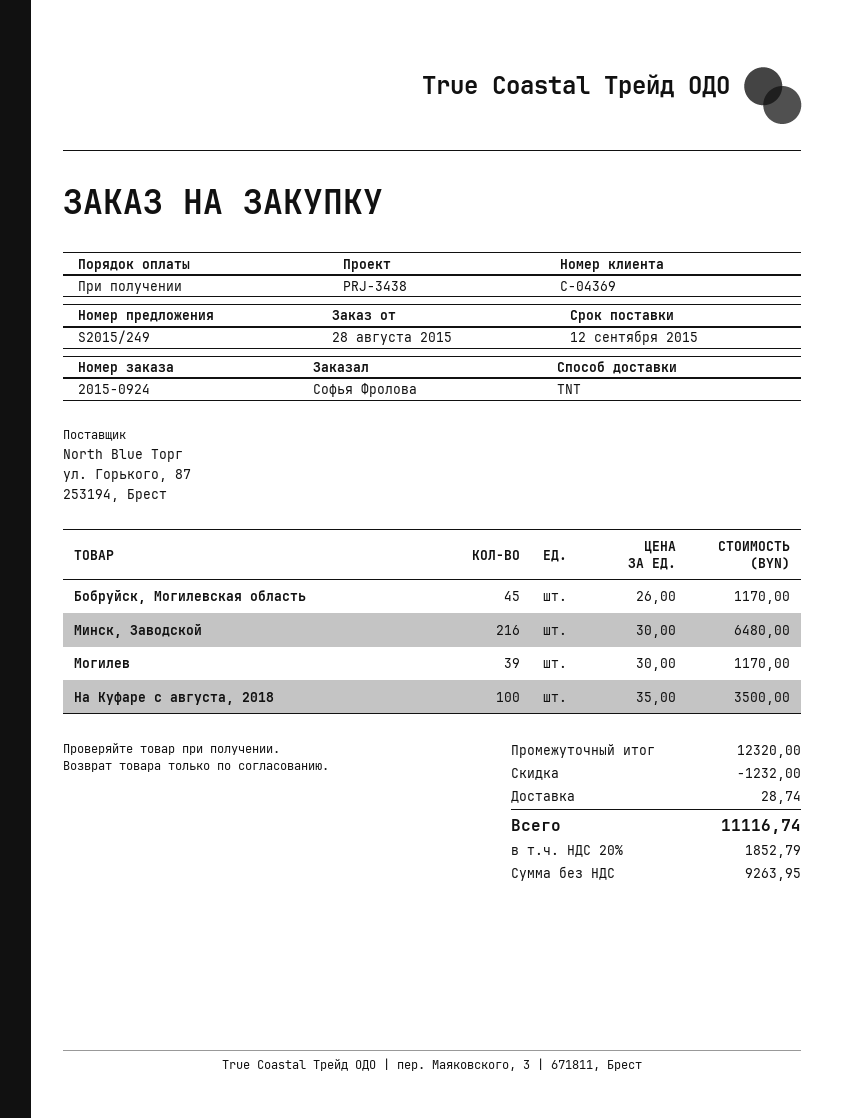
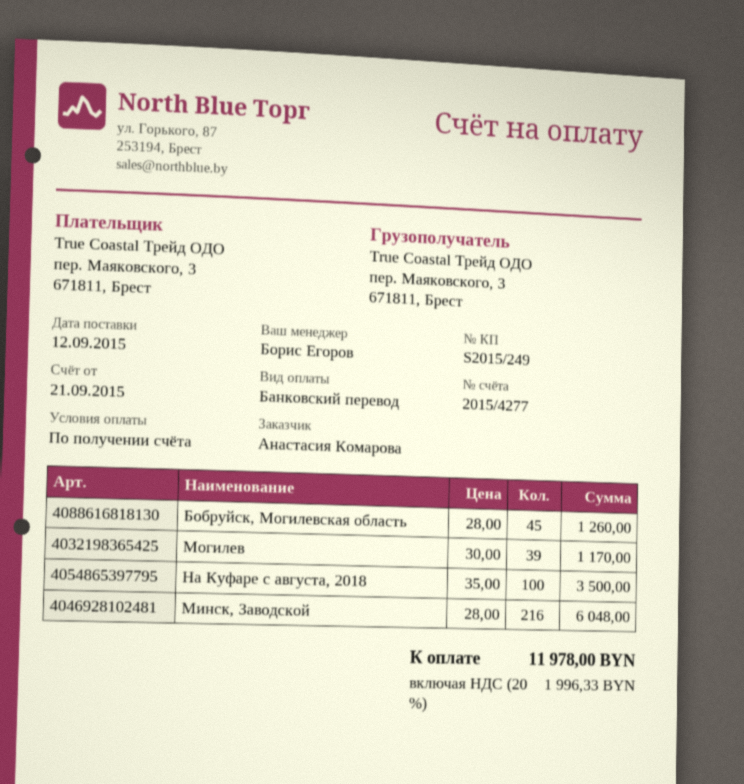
ordered by: Софья Фролова -> Анастасия Комарова
Бобруйск, Могилевская область: 45 x 26.00 = 1170.00 -> 45 x 28.00 = 1260.00
Минск, Заводской: 216 x 30.00 = 6480.00 -> 216 x 28.00 = 6048.00
discount: 1232.00 -> none
shipping: 28.74 -> none
tax: 20% = 1852.79 -> 20% = 1996.33
total: 11116.74 -> 11978.00

